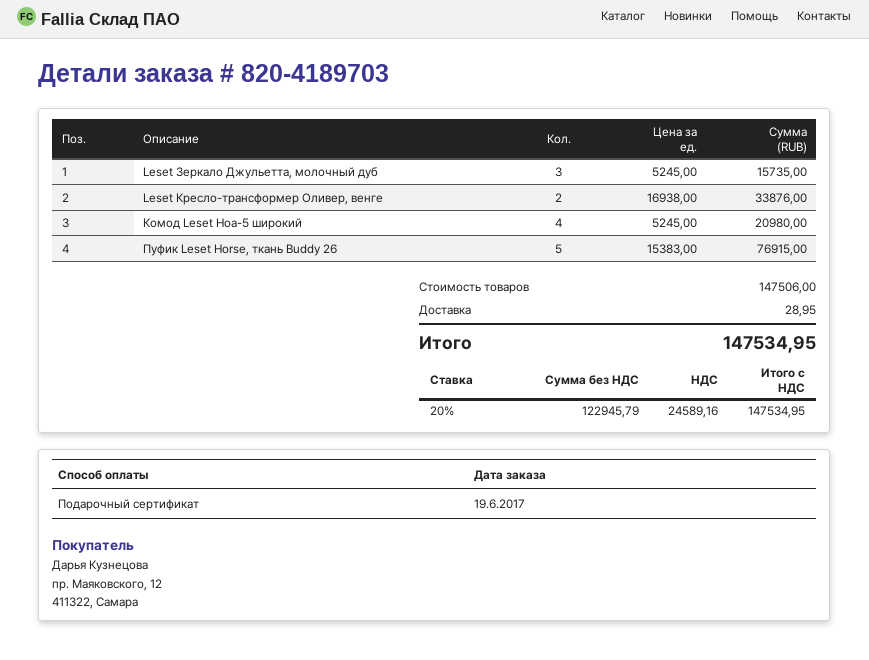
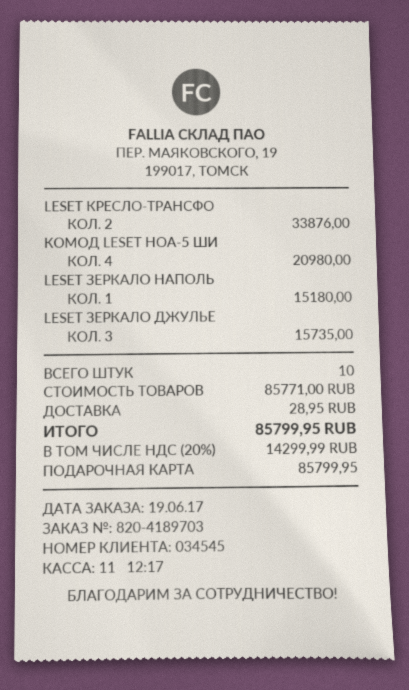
Пуфик Leset Horse, ткань Buddy 26: 5 for 76915.00 -> none
LESET ЗЕРКАЛО НАПОЛЬ: none -> 1 for 15180.00
subtotal: 147506.00 -> 85771.00
tax: 20% = 24589.16 -> 20% = 14299.99
total: 147534.95 -> 85799.95

